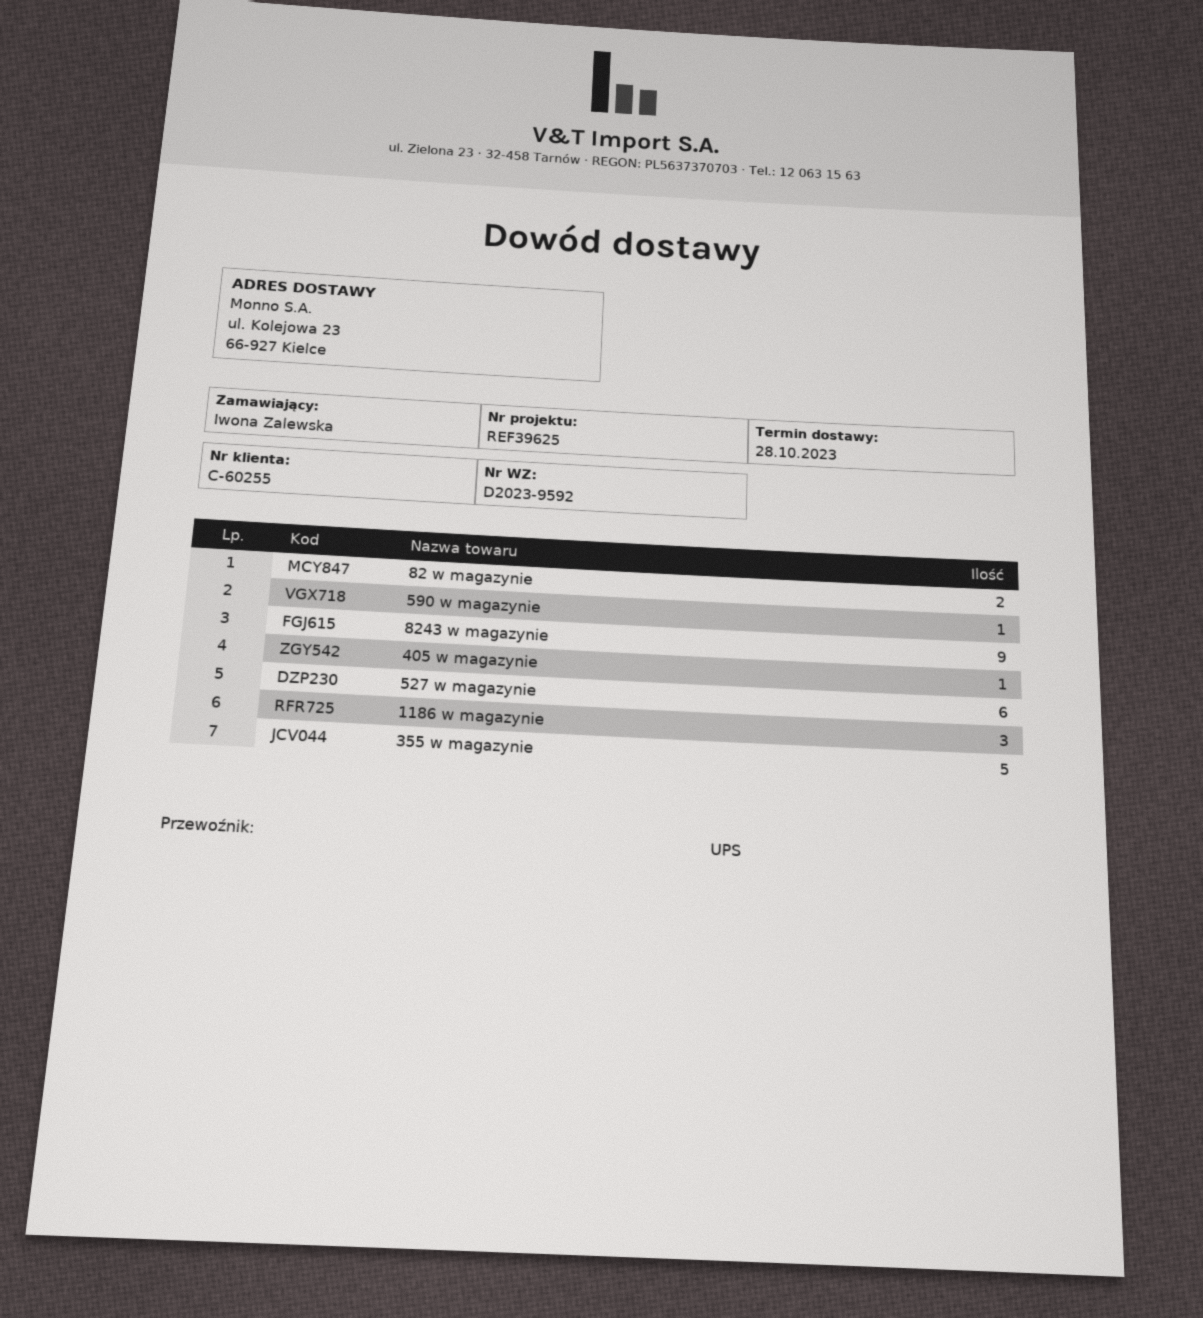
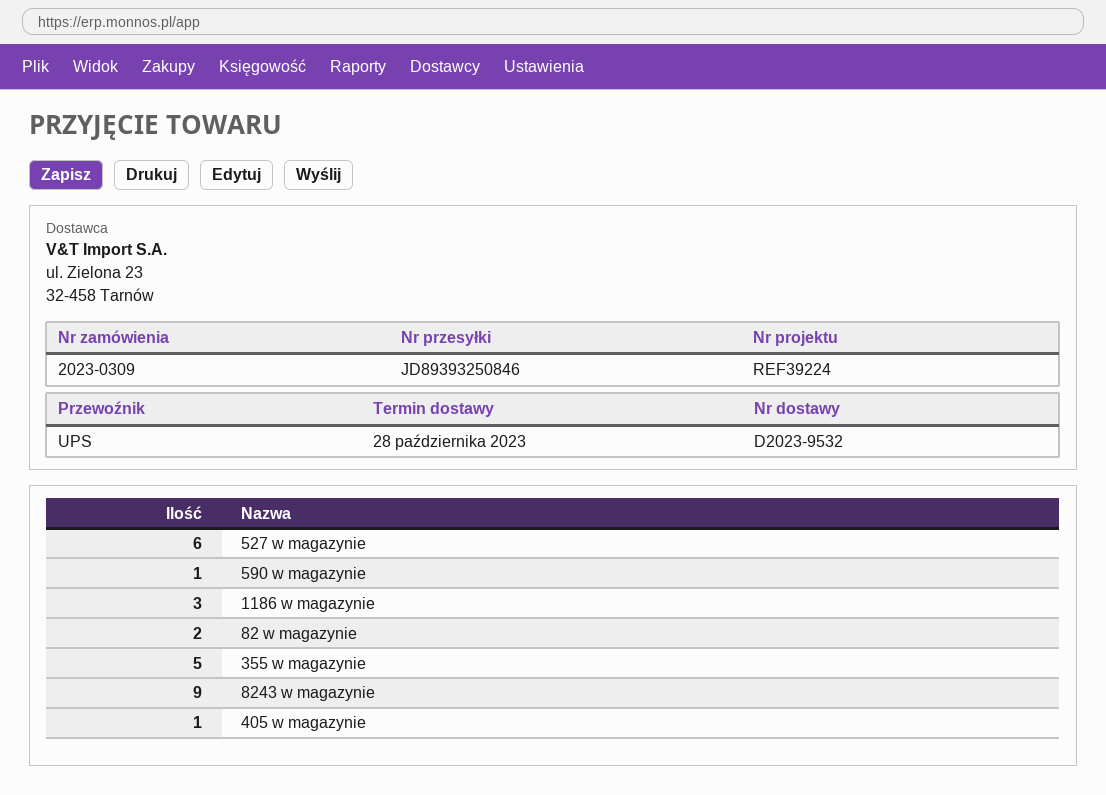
delivery note number: D2023-9592 -> D2023-9532
reference: REF39625 -> REF39224

